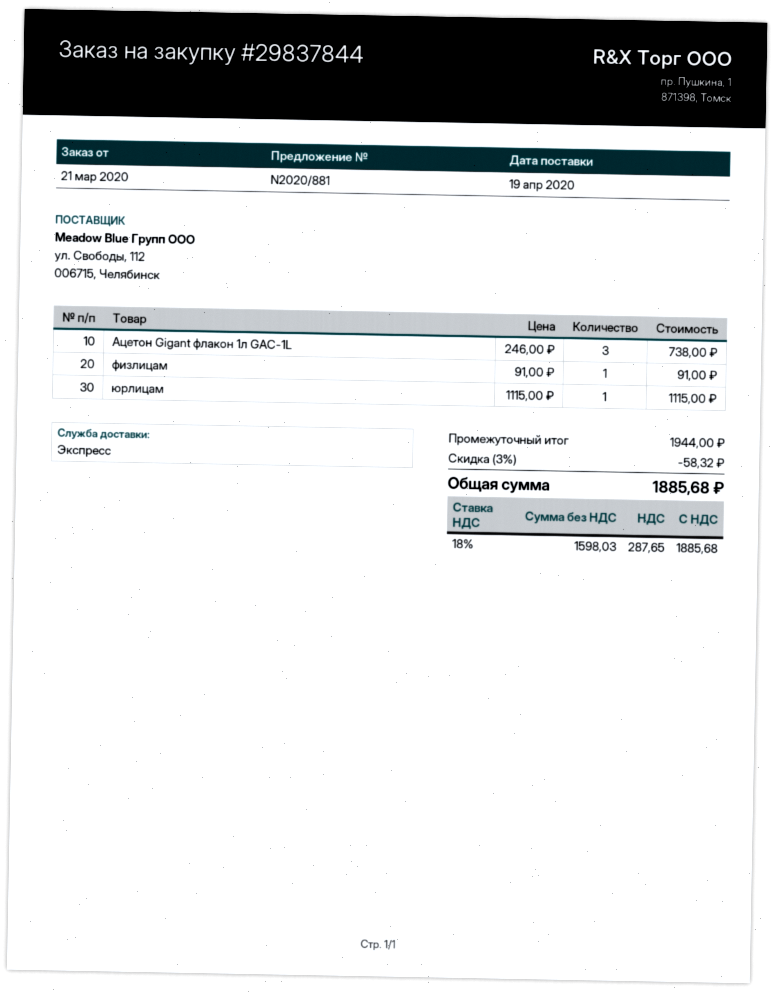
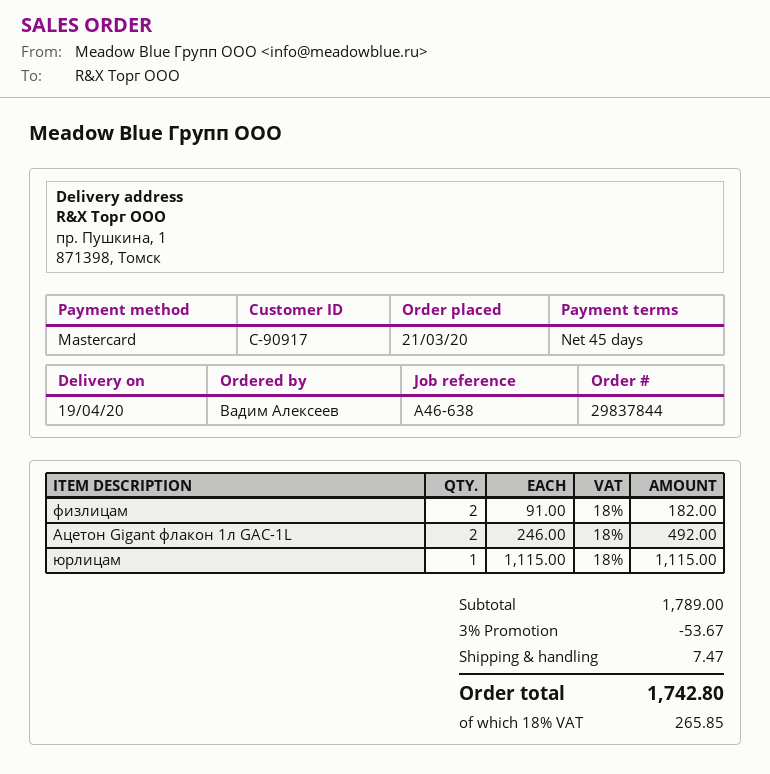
Ацетон Gigant флакон 1л GAC-1L: 3 x 246.00 = 738.00 -> 2 x 246.00 = 492.00
физлицам: 1 x 91.00 = 91.00 -> 2 x 91.00 = 182.00
subtotal: 1944.00 -> 1789.00
discount: 3% = 58.32 -> 3% = 53.67
shipping: none -> 7.47
tax: 18% = 287.65 -> 18% = 265.85
total: 1885.68 -> 1742.80

